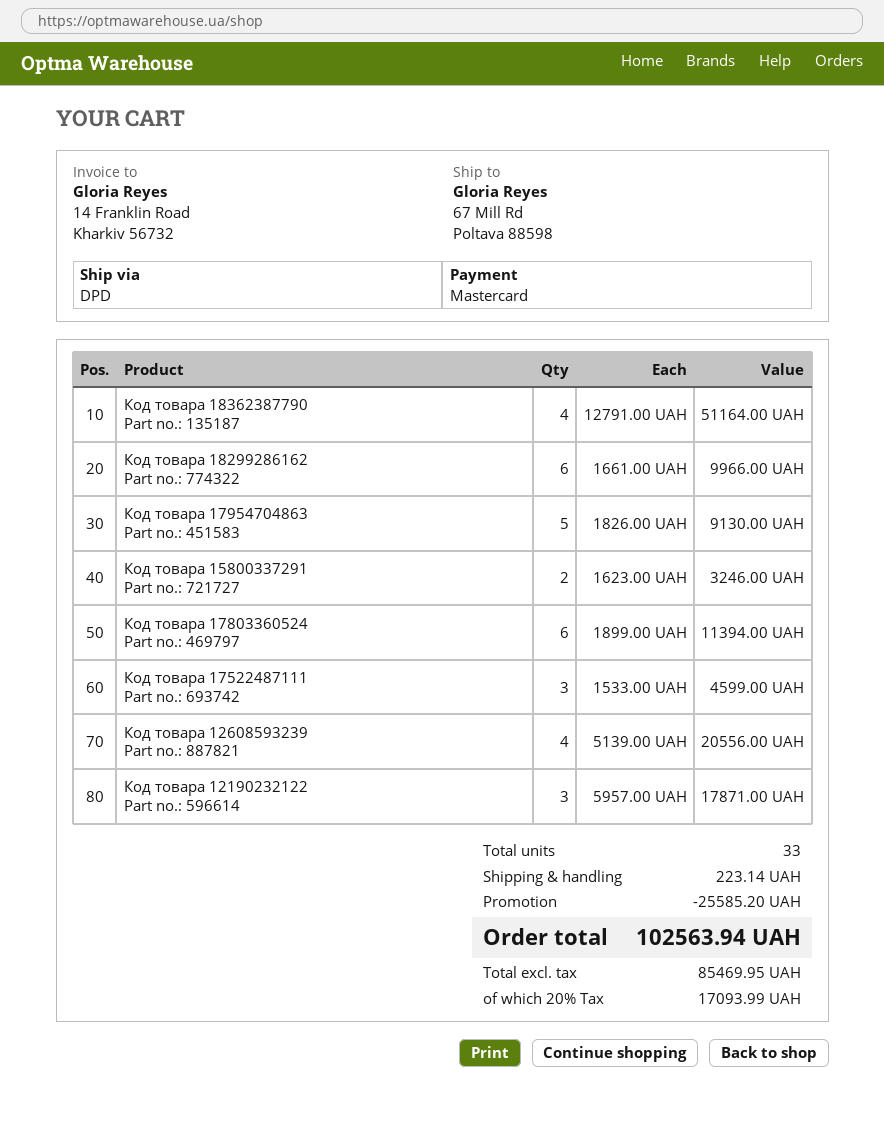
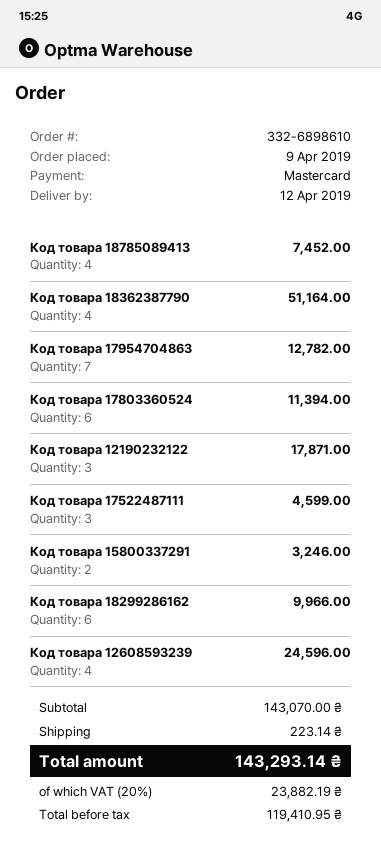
Код товара 17954704863: 5 for 9130.00 -> 7 for 12782.00
Код товара 12608593239: 4 for 20556.00 -> 4 for 24596.00
Код товара 18785089413: none -> 4 for 7452.00
discount: 25585.20 -> none
net: 85469.95 -> 119410.95
tax: 20% = 17093.99 -> 20% = 23882.19
total: 102563.94 -> 143293.14

